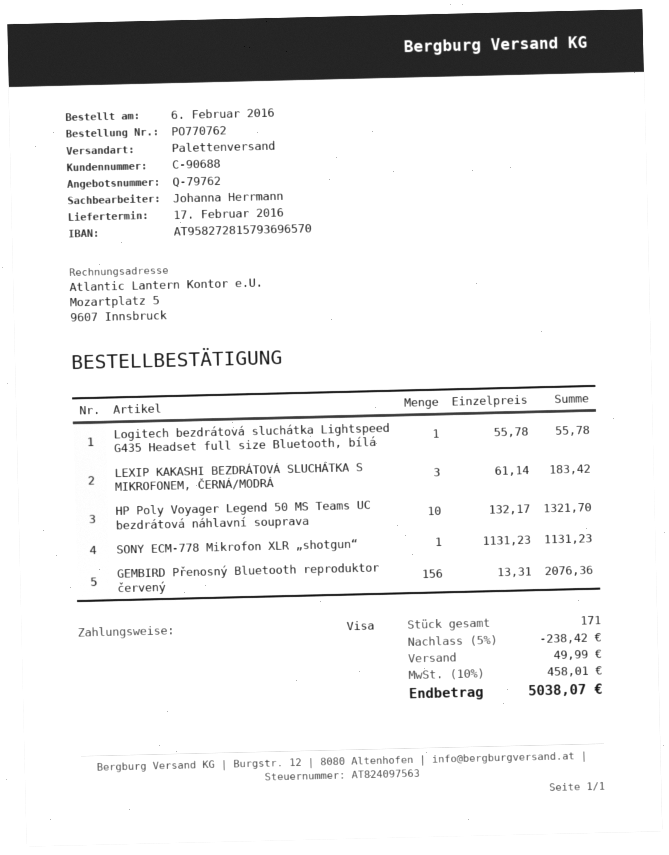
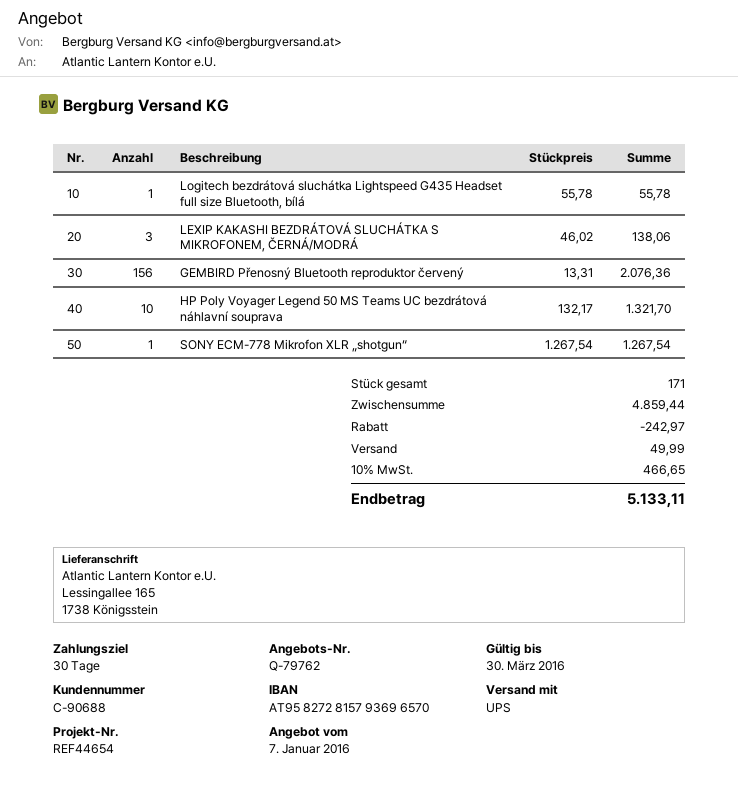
shipping method: pallet freight -> UPS
LEXIP KAKASHI BEZDRÁTOVÁ SLUCHÁTKA S MIKROFONEM, ČERNÁ/MODRÁ: 3 x 61.14 = 183.42 -> 3 x 46.02 = 138.06
SONY ECM-778 Mikrofon XLR „shotgun“: 1 x 1131.23 = 1131.23 -> 1 x 1267.54 = 1267.54
discount: 238.42 -> 242.97
tax: 10% = 458.01 -> 10% = 466.65
total: 5038.07 -> 5133.11

